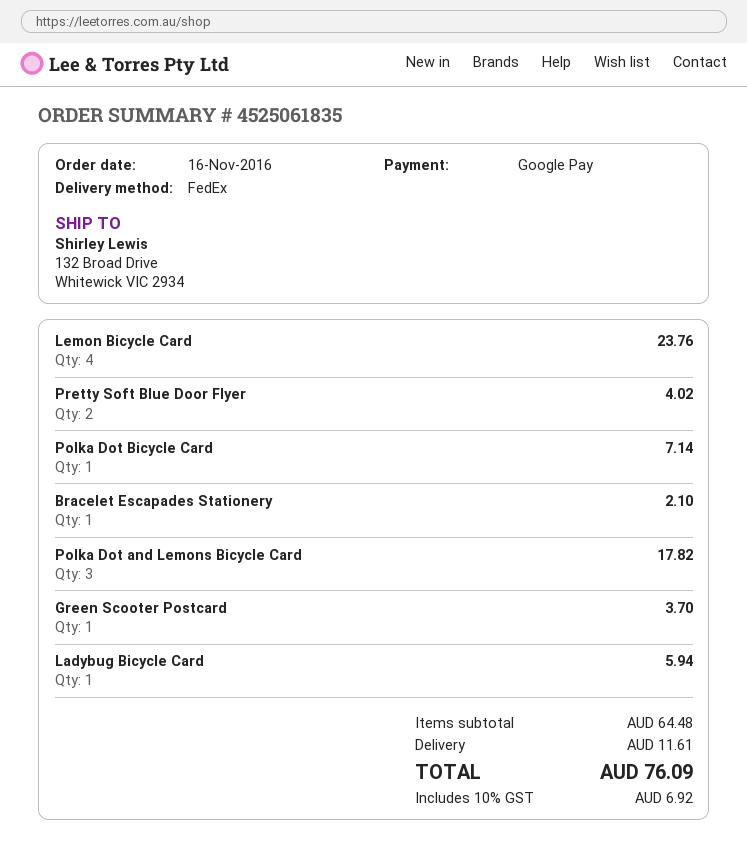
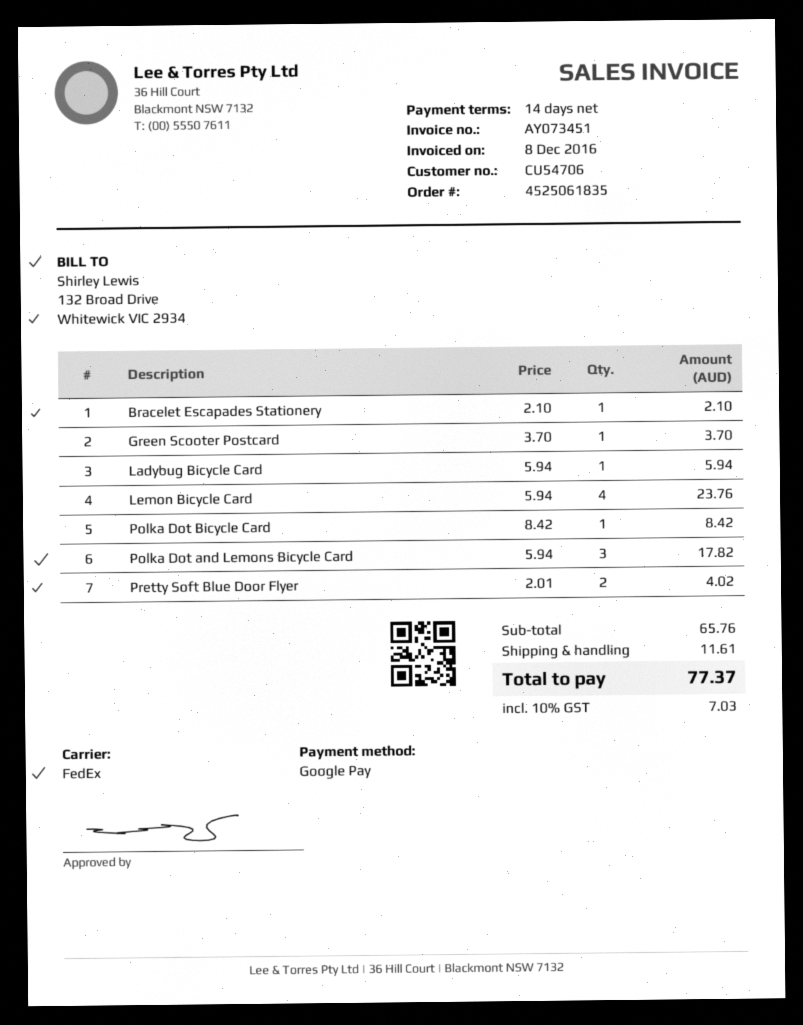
Polka Dot Bicycle Card: 1 for 7.14 -> 1 for 8.42
subtotal: 64.48 -> 65.76
tax: 10% = 6.92 -> 10% = 7.03
total: 76.09 -> 77.37

